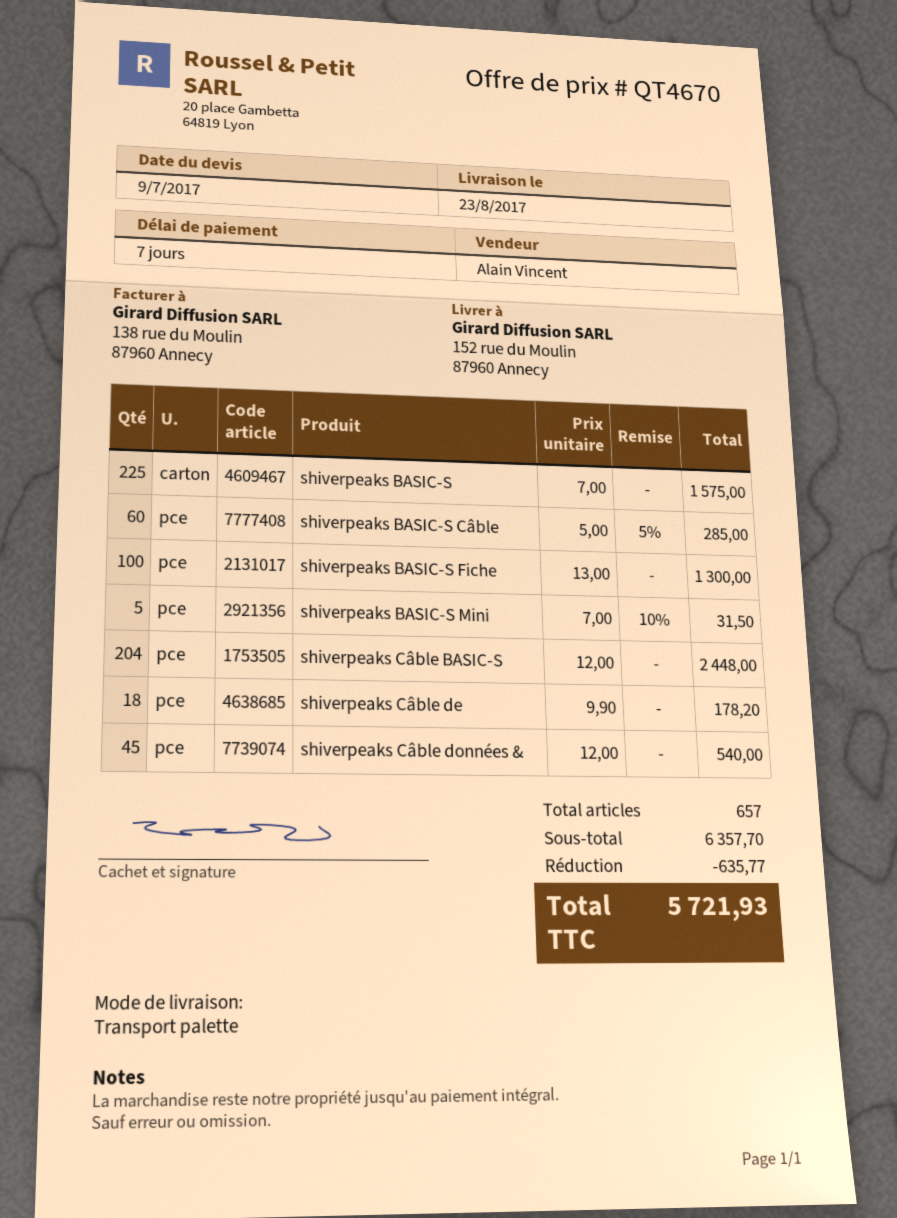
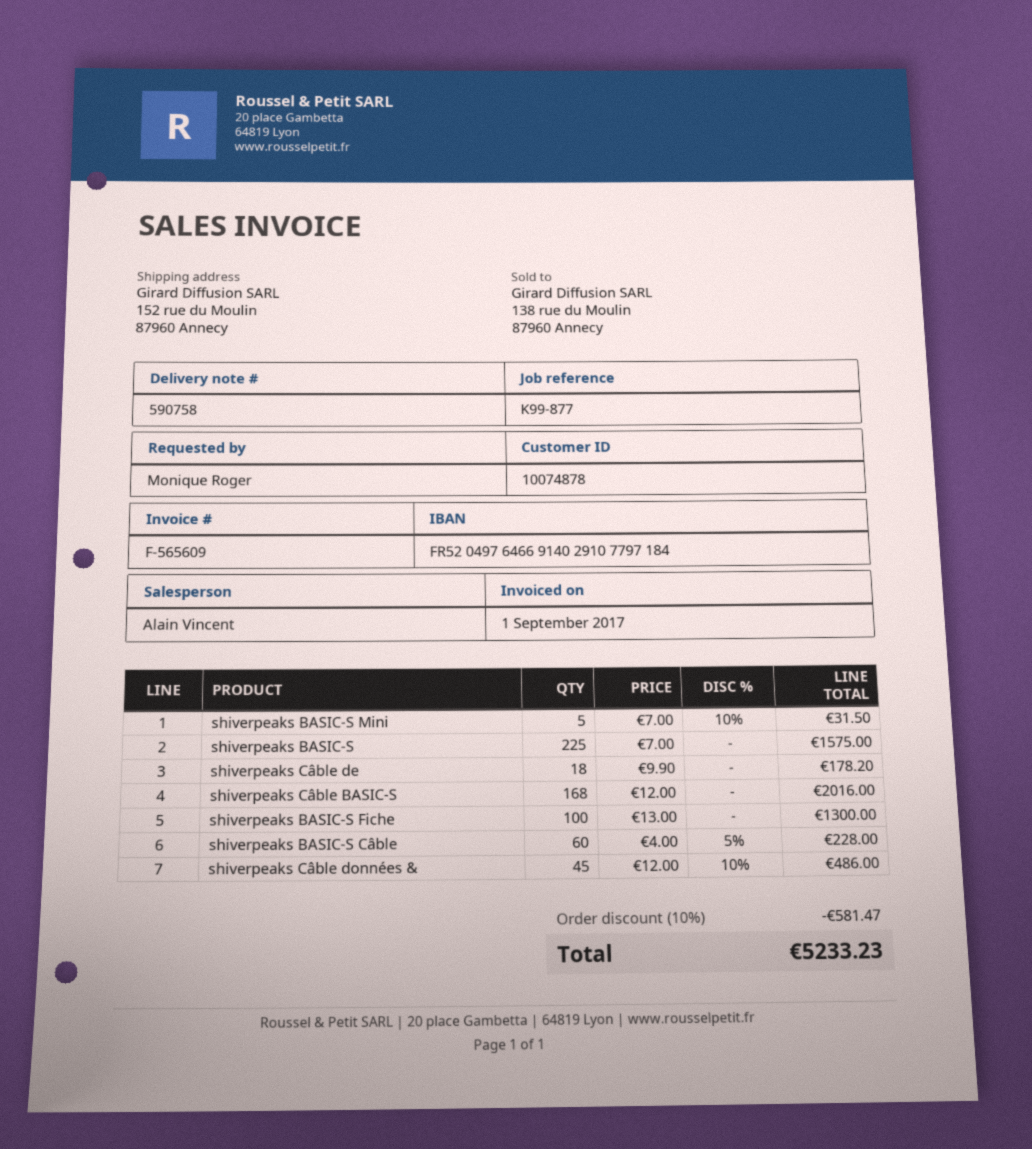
shiverpeaks BASIC-S Câble: 60 x 5.00 - 5% = 285.00 -> 60 x 4.00 - 5% = 228.00
shiverpeaks Câble BASIC-S: 204 x 12.00 = 2448.00 -> 168 x 12.00 = 2016.00
shiverpeaks Câble données &: 45 x 12.00 = 540.00 -> 45 x 12.00 - 10% = 486.00
discount: 635.77 -> 581.47
total: 5721.93 -> 5233.23

